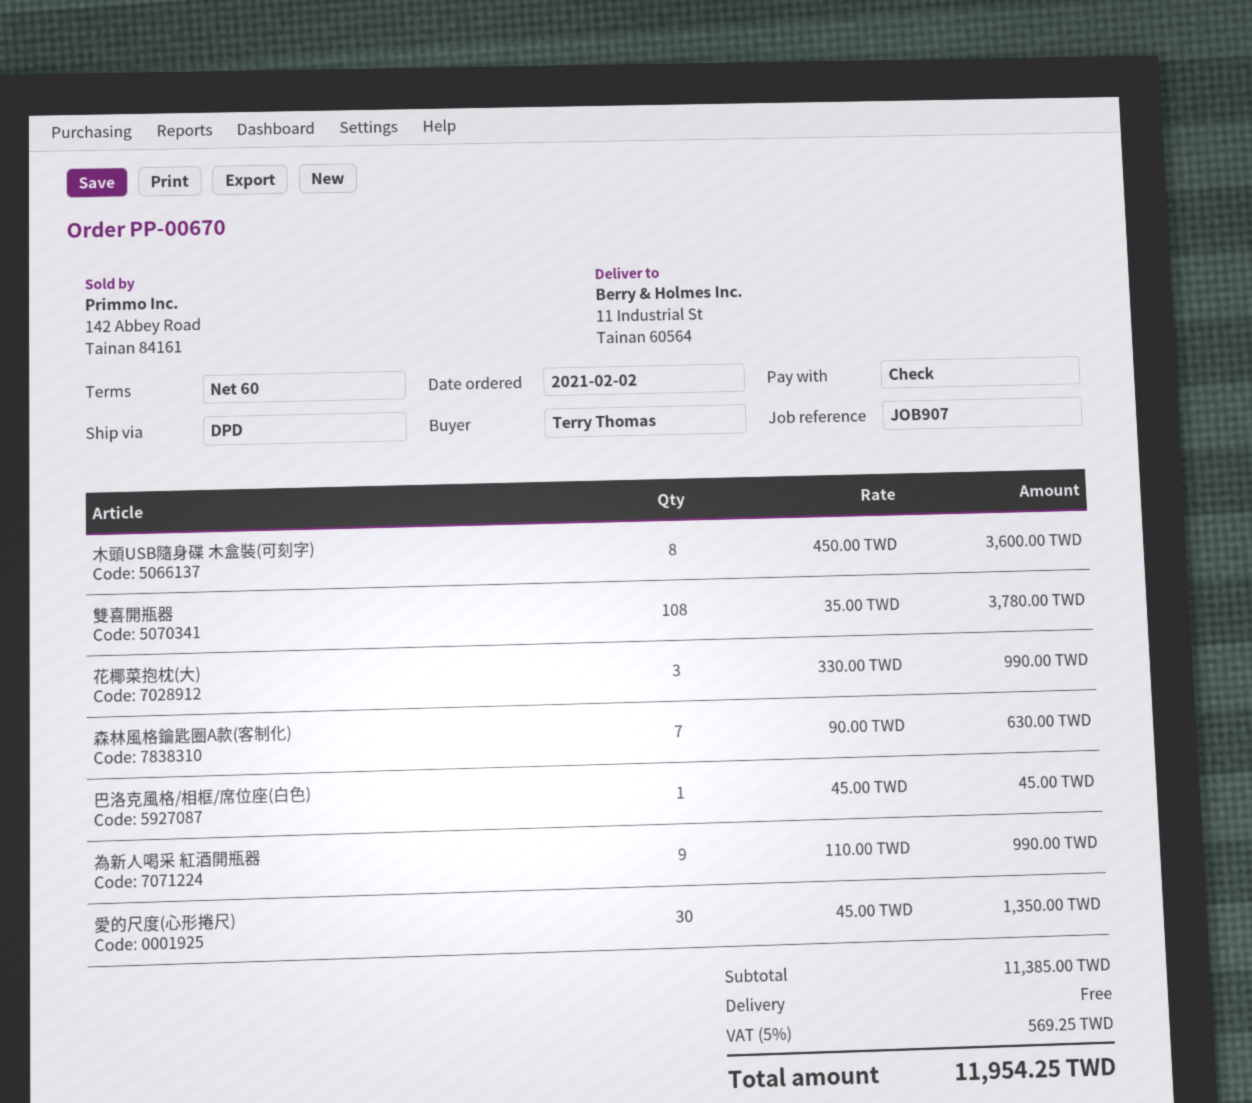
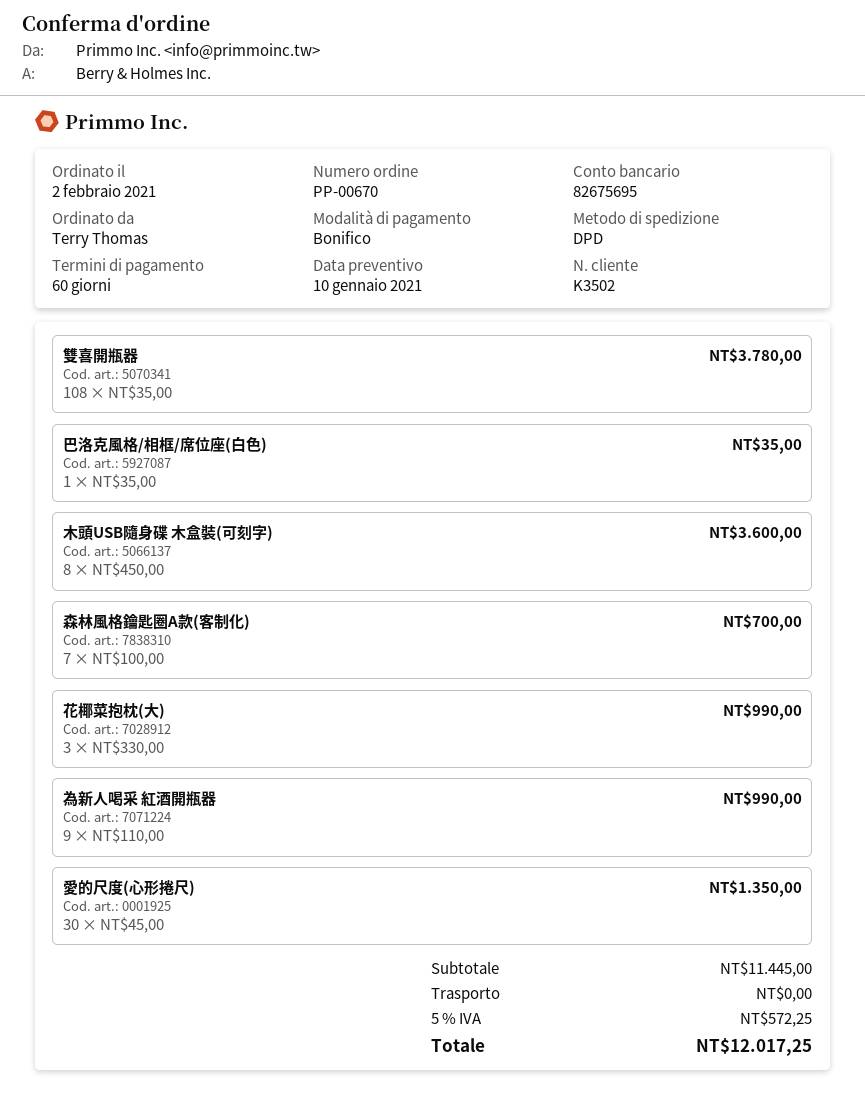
payment method: cheque -> bank transfer
森林風格鑰匙圈A款(客制化): 7 x 90.00 = 630.00 -> 7 x 100.00 = 700.00
巴洛克風格/相框/席位座(白色): 1 x 45.00 = 45.00 -> 1 x 35.00 = 35.00
subtotal: 11385.00 -> 11445.00
tax: 5% = 569.25 -> 5% = 572.25
total: 11954.25 -> 12017.25

